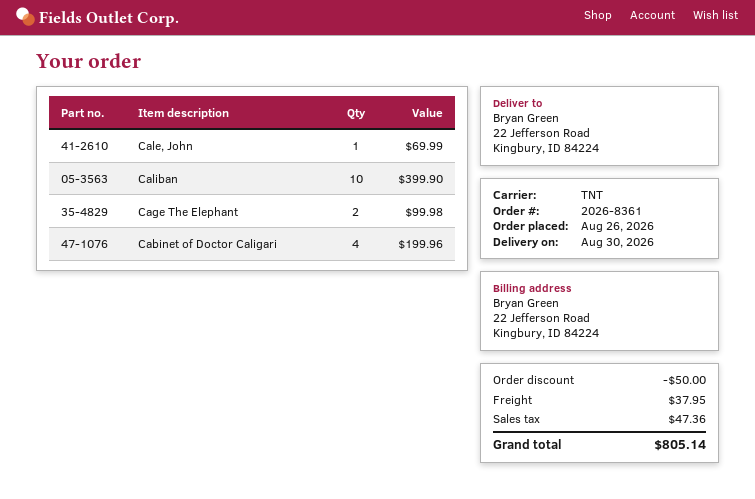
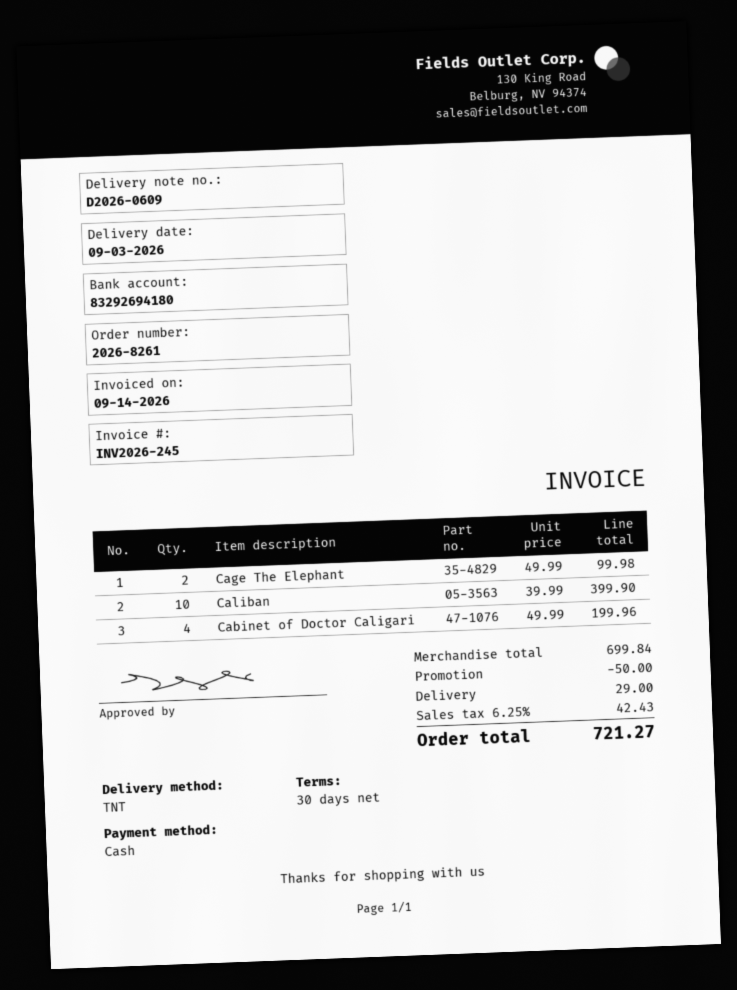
order number: 2026-8361 -> 2026-8261
delivery date: 2026-08-30 -> 2026-09-03
Cale, John: 1 for 69.99 -> none
shipping: 37.95 -> 29.00
tax: 47.36 -> 42.43
total: 805.14 -> 721.27

